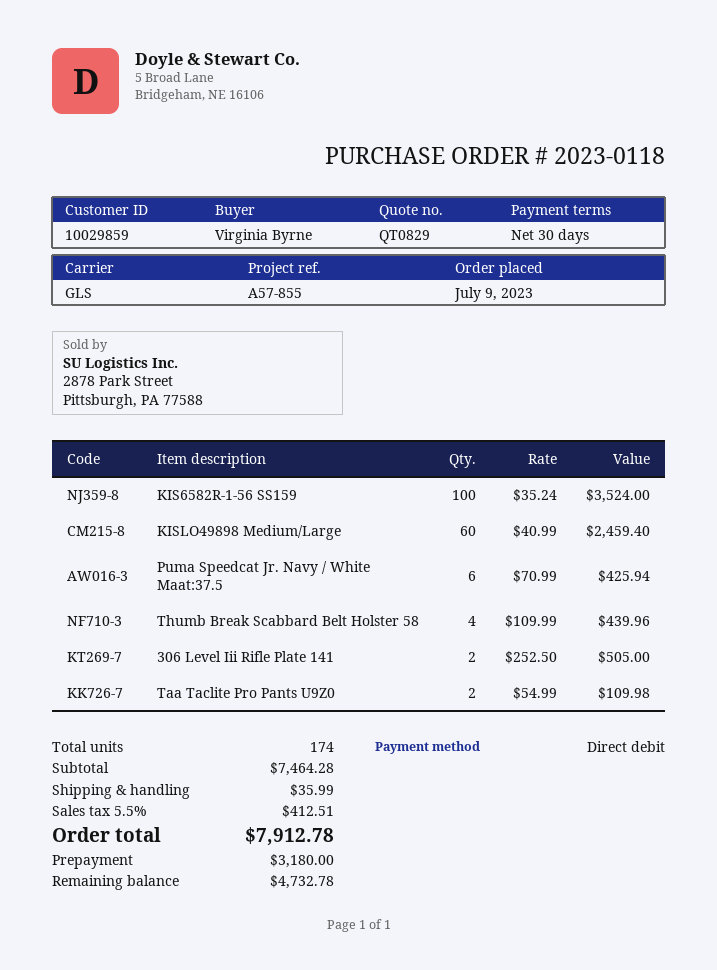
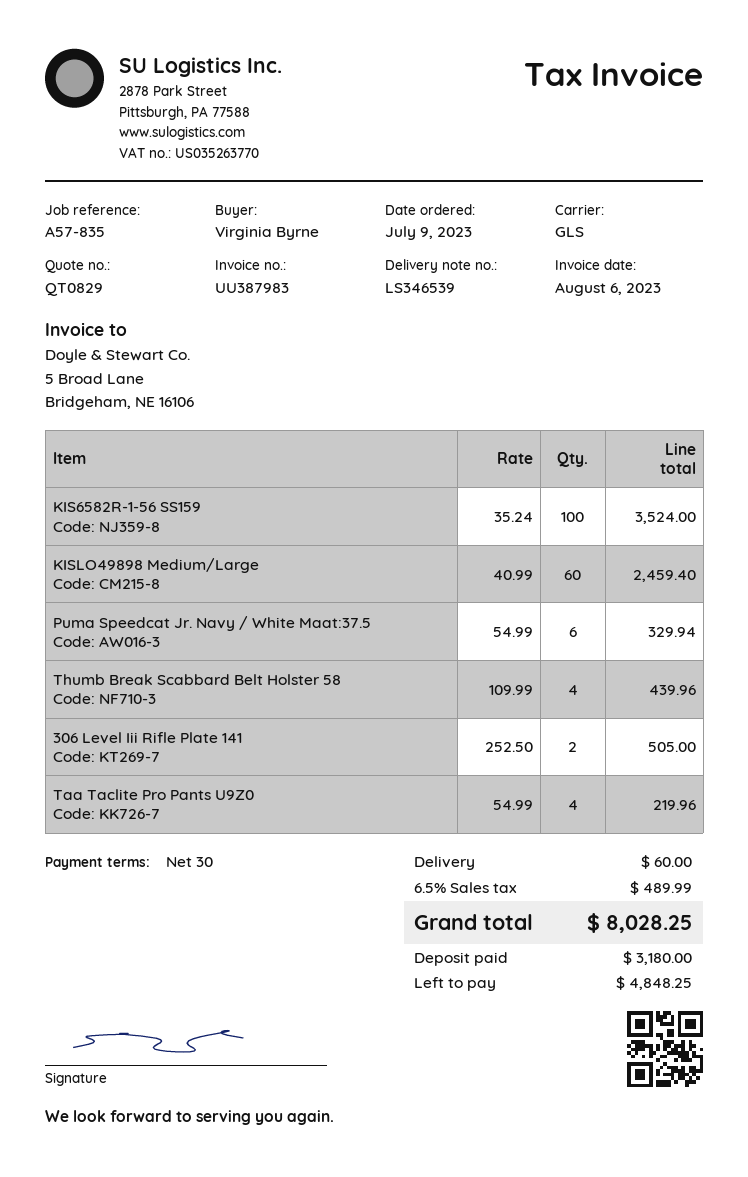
reference: A57-855 -> A57-835
Puma Speedcat Jr. Navy / White Maat:37.5: 6 x 70.99 = 425.94 -> 6 x 54.99 = 329.94
Taa Taclite Pro Pants U9Z0: 2 x 54.99 = 109.98 -> 4 x 54.99 = 219.96
shipping: 35.99 -> 60.00
tax: 5.5% = 412.51 -> 6.5% = 489.99
total: 7912.78 -> 8028.25
balance: 4732.78 -> 4848.25

